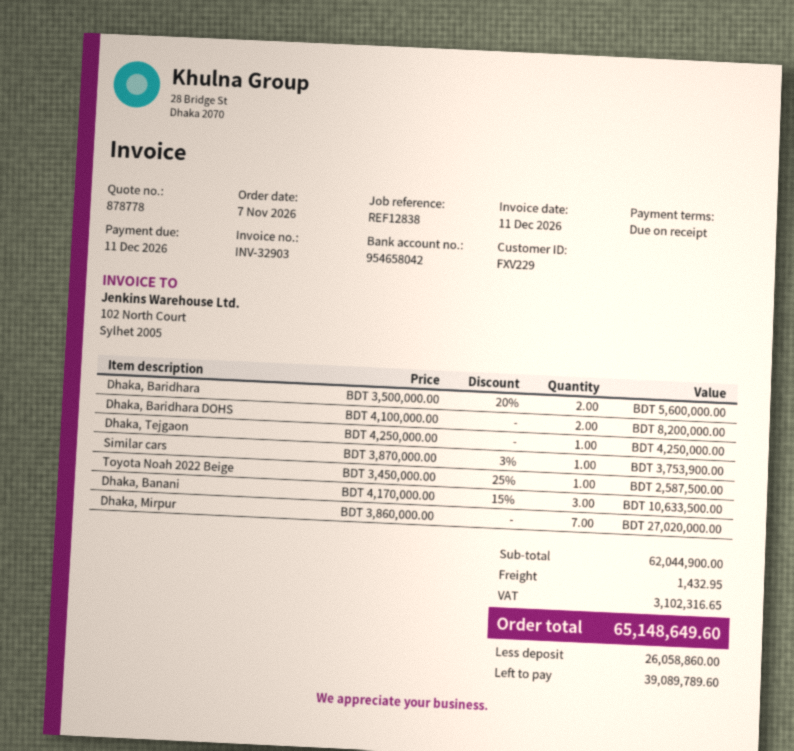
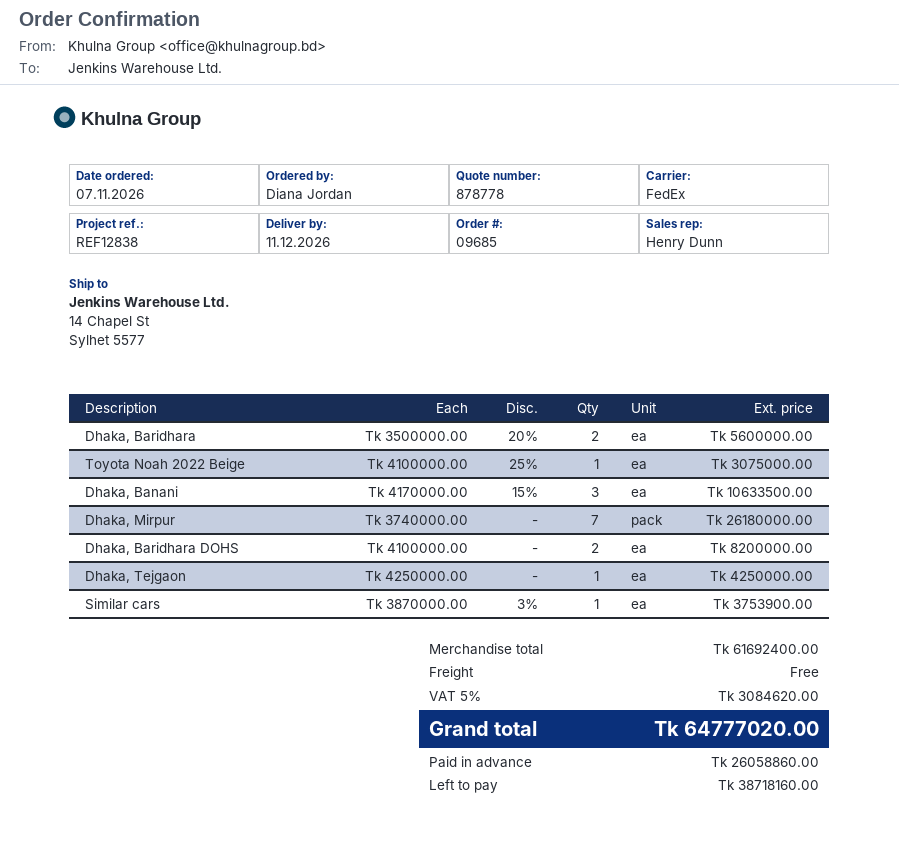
Toyota Noah 2022 Beige: 1 x 3450000.00 - 25% = 2587500.00 -> 1 x 4100000.00 - 25% = 3075000.00
Dhaka, Mirpur: 7 x 3860000.00 = 27020000.00 -> 7 x 3740000.00 = 26180000.00
subtotal: 62044900.00 -> 61692400.00
shipping: 1432.95 -> 0.00
tax: 3102316.65 -> 3084620.00
total: 65148649.60 -> 64777020.00
balance: 39089789.60 -> 38718160.00

